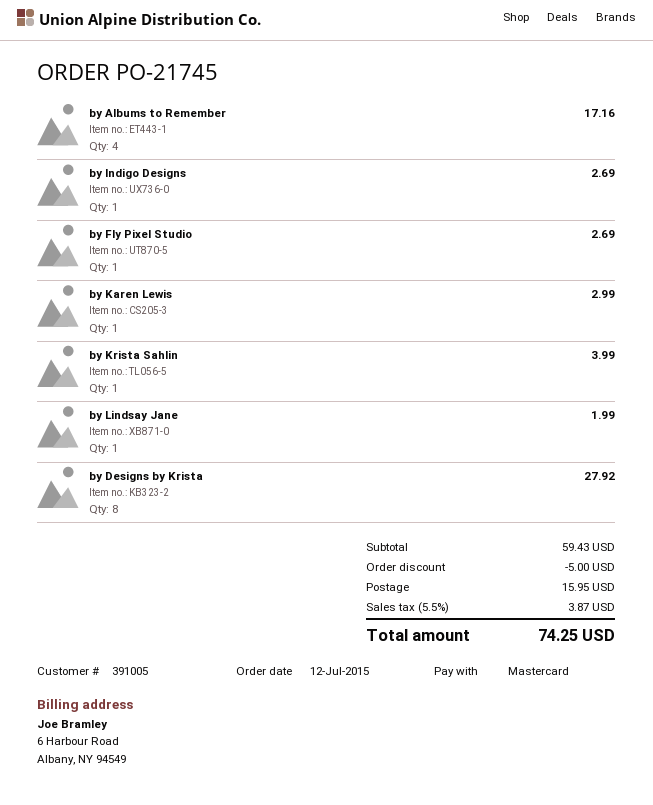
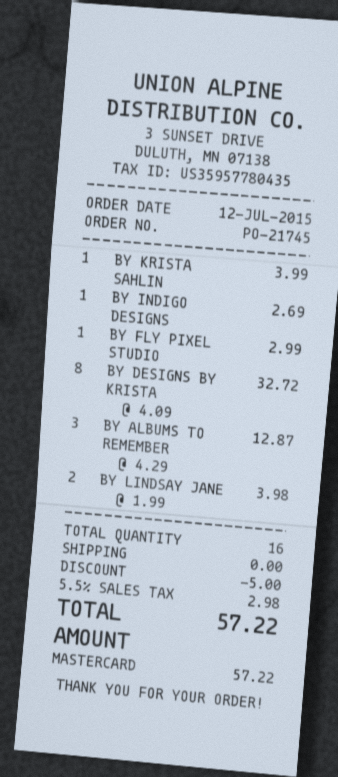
by Albums to Remember: 4 for 17.16 -> 3 for 12.87
by Fly Pixel Studio: 1 for 2.69 -> 1 for 2.99
by Karen Lewis: 1 for 2.99 -> none
by Lindsay Jane: 1 for 1.99 -> 2 for 3.98
by Designs by Krista: 8 for 27.92 -> 8 for 32.72
shipping: 15.95 -> 0.00
tax: 5.5% = 3.87 -> 5.5% = 2.98
total: 74.25 -> 57.22

